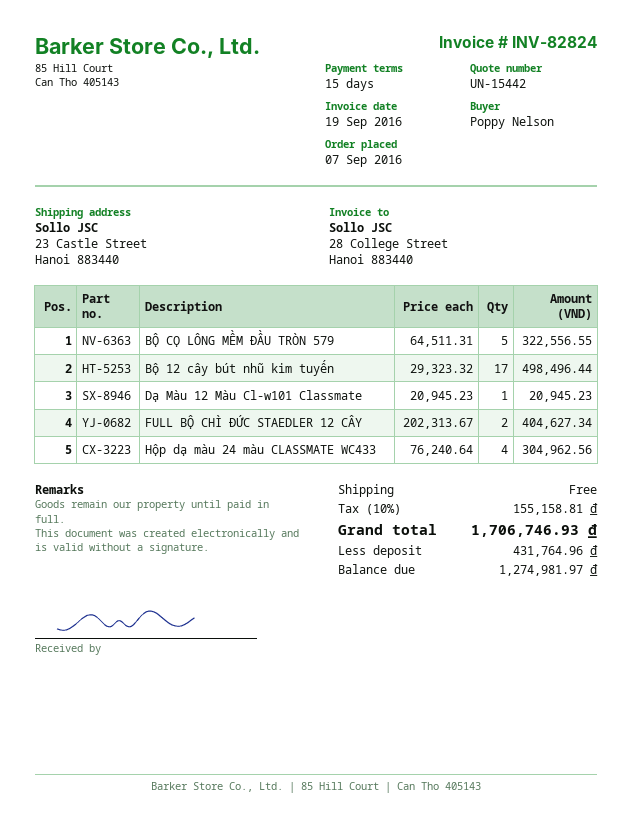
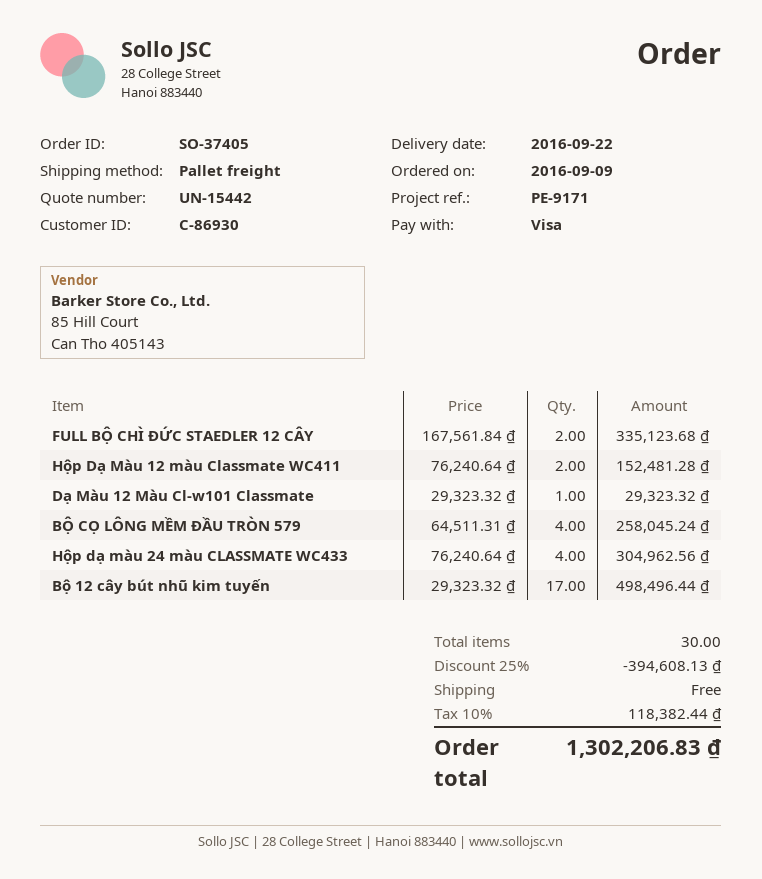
order date: 2016-09-07 -> 2016-09-09
BỘ CỌ LÔNG MỀM ĐẦU TRÒN 579: 5 x 64511.31 = 322556.55 -> 4 x 64511.31 = 258045.24
Dạ Màu 12 Màu Cl-w101 Classmate: 1 x 20945.23 = 20945.23 -> 1 x 29323.32 = 29323.32
FULL BỘ CHÌ ĐỨC STAEDLER 12 CÂY: 2 x 202313.67 = 404627.34 -> 2 x 167561.84 = 335123.68
Hộp Dạ Màu 12 màu Classmate WC411: none -> 2 x 76240.64 = 152481.28
discount: none -> 25% = 394608.13
tax: 10% = 155158.81 -> 10% = 118382.44
total: 1706746.93 -> 1302206.83

